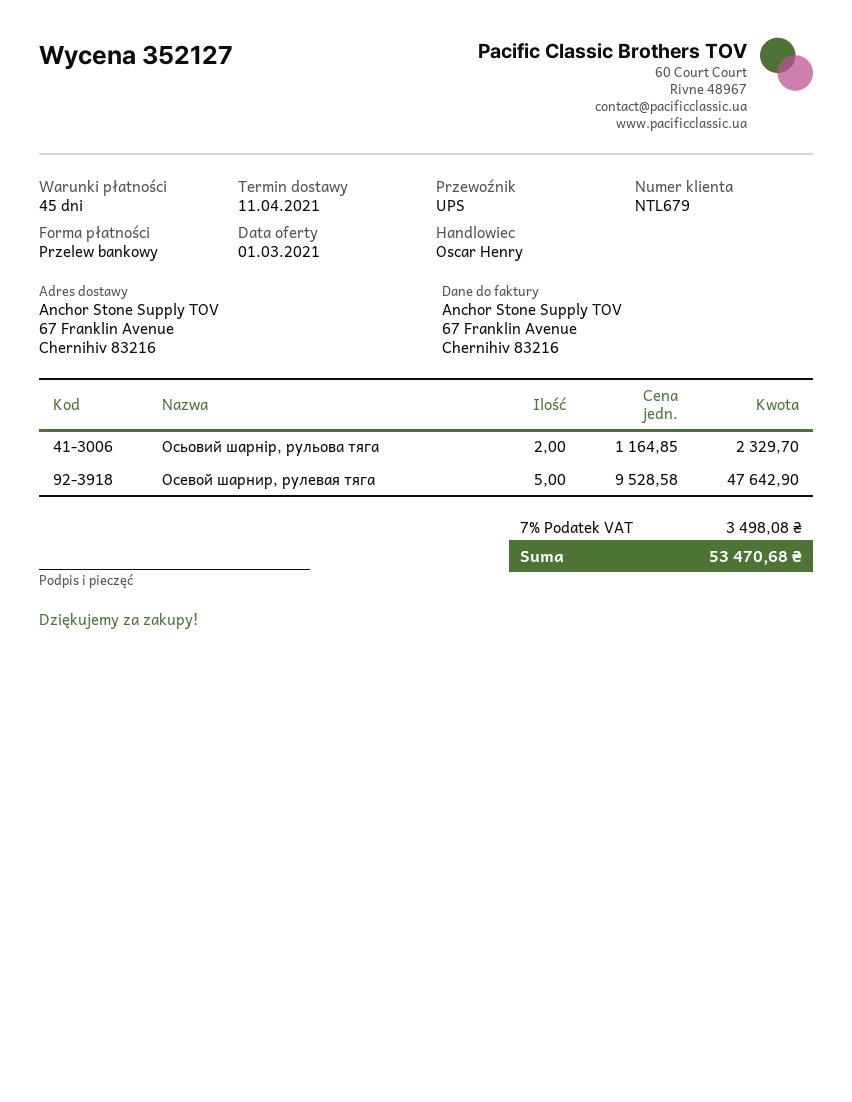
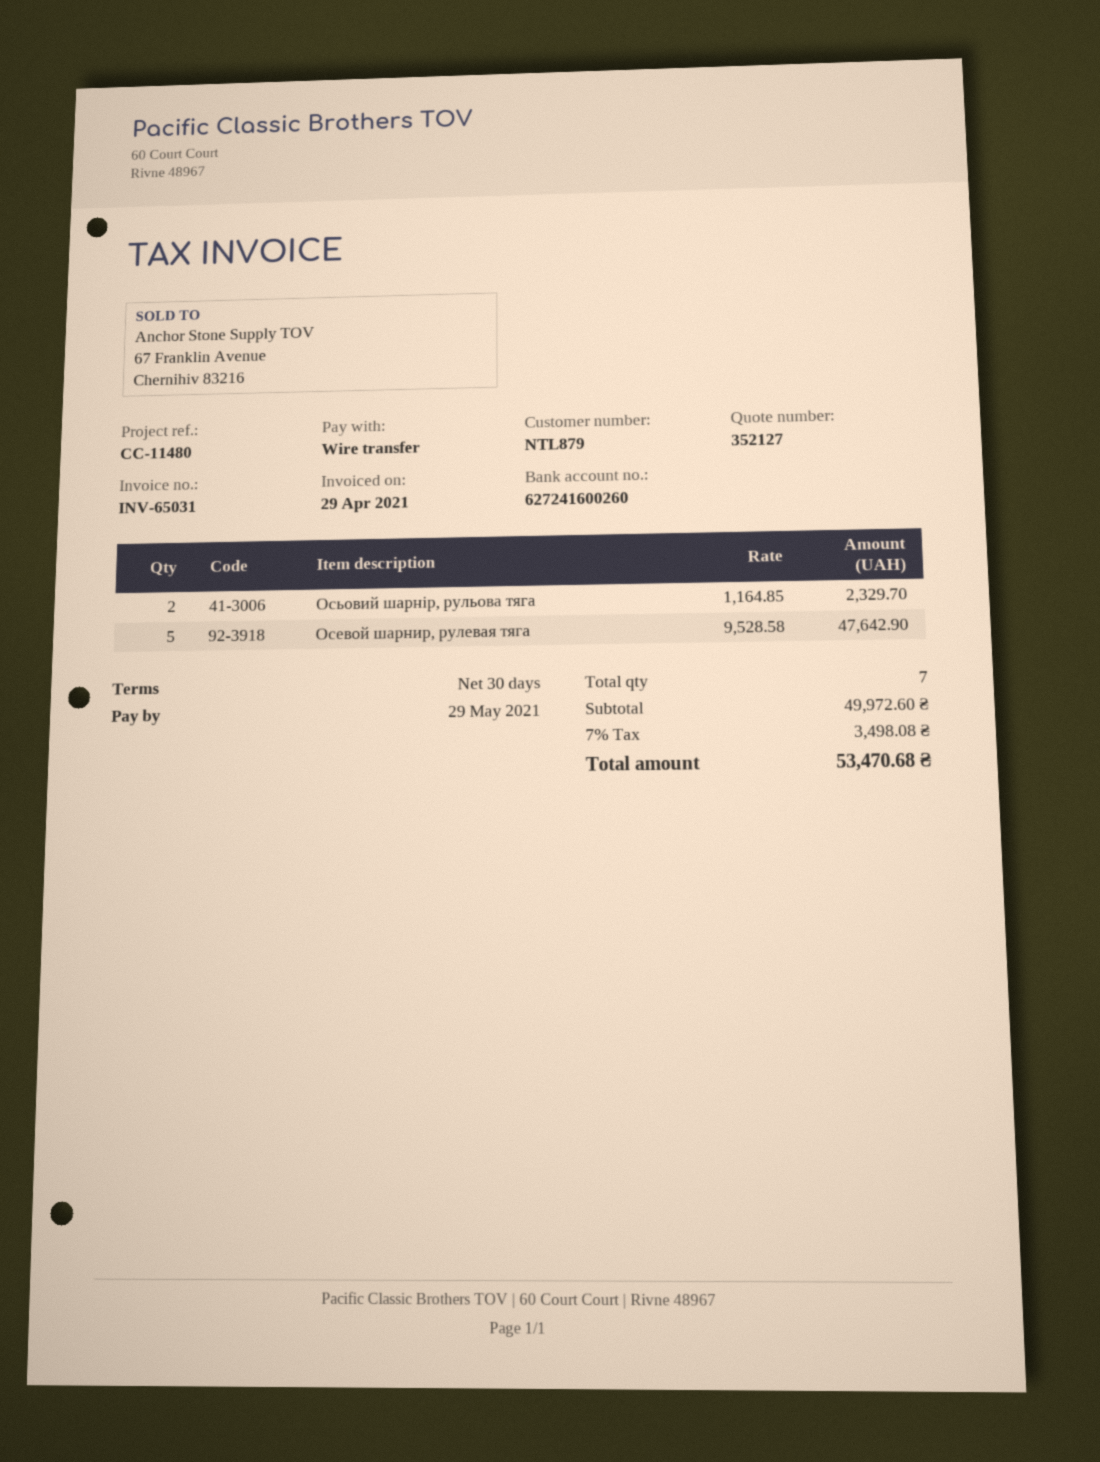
payment terms: 45 days -> 30 days
customer number: NTL679 -> NTL879

